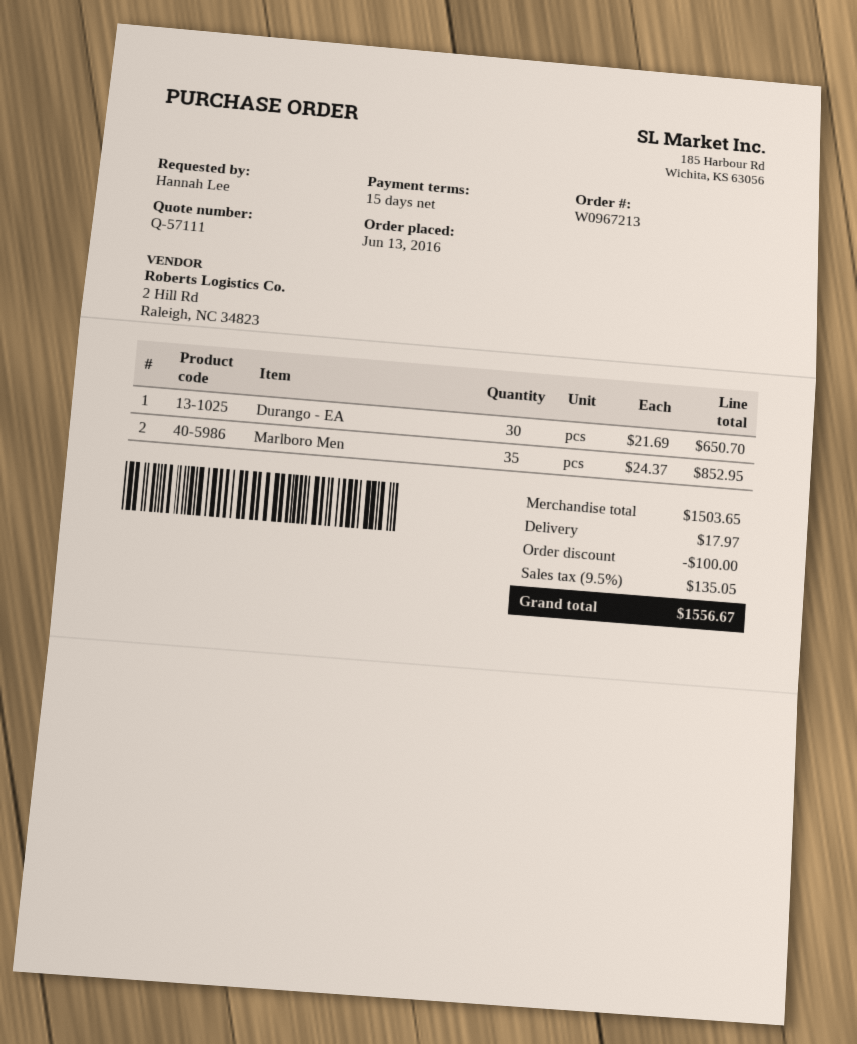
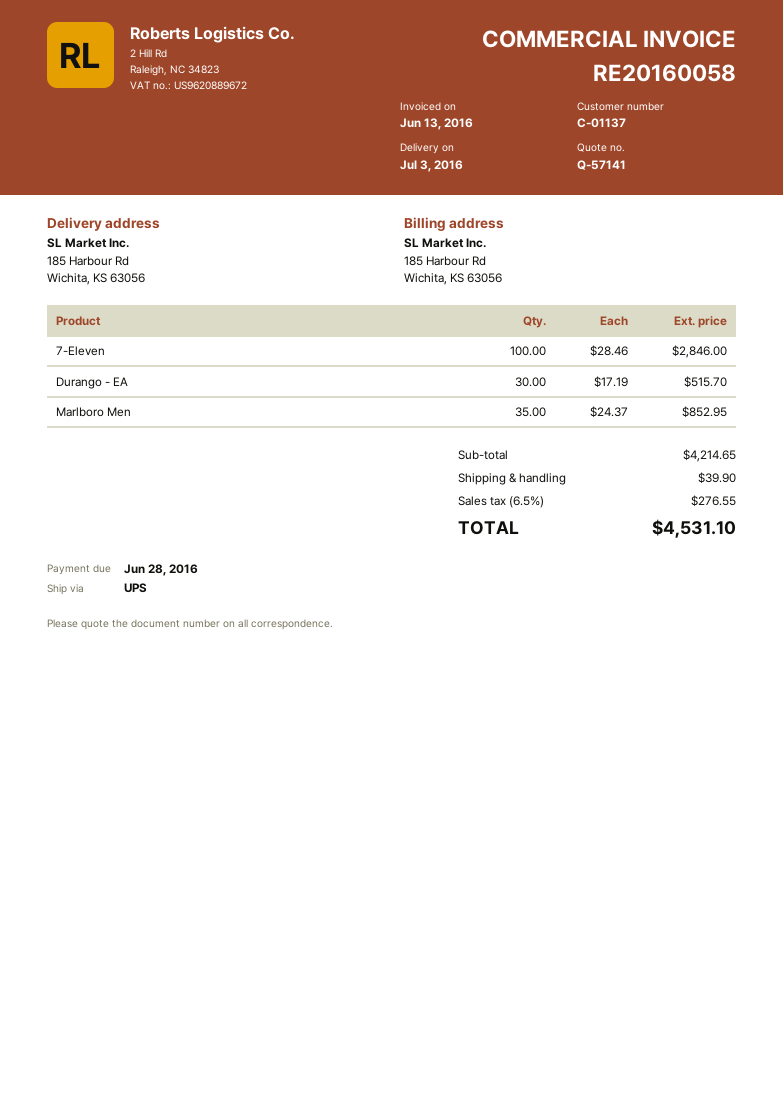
quote number: Q-57111 -> Q-57141
Durango - EA: 30 x 21.69 = 650.70 -> 30 x 17.19 = 515.70
7-Eleven: none -> 100 x 28.46 = 2846.00
subtotal: 1503.65 -> 4214.65
discount: 100.00 -> none
shipping: 17.97 -> 39.90
tax: 9.5% = 135.05 -> 6.5% = 276.55
total: 1556.67 -> 4531.10

